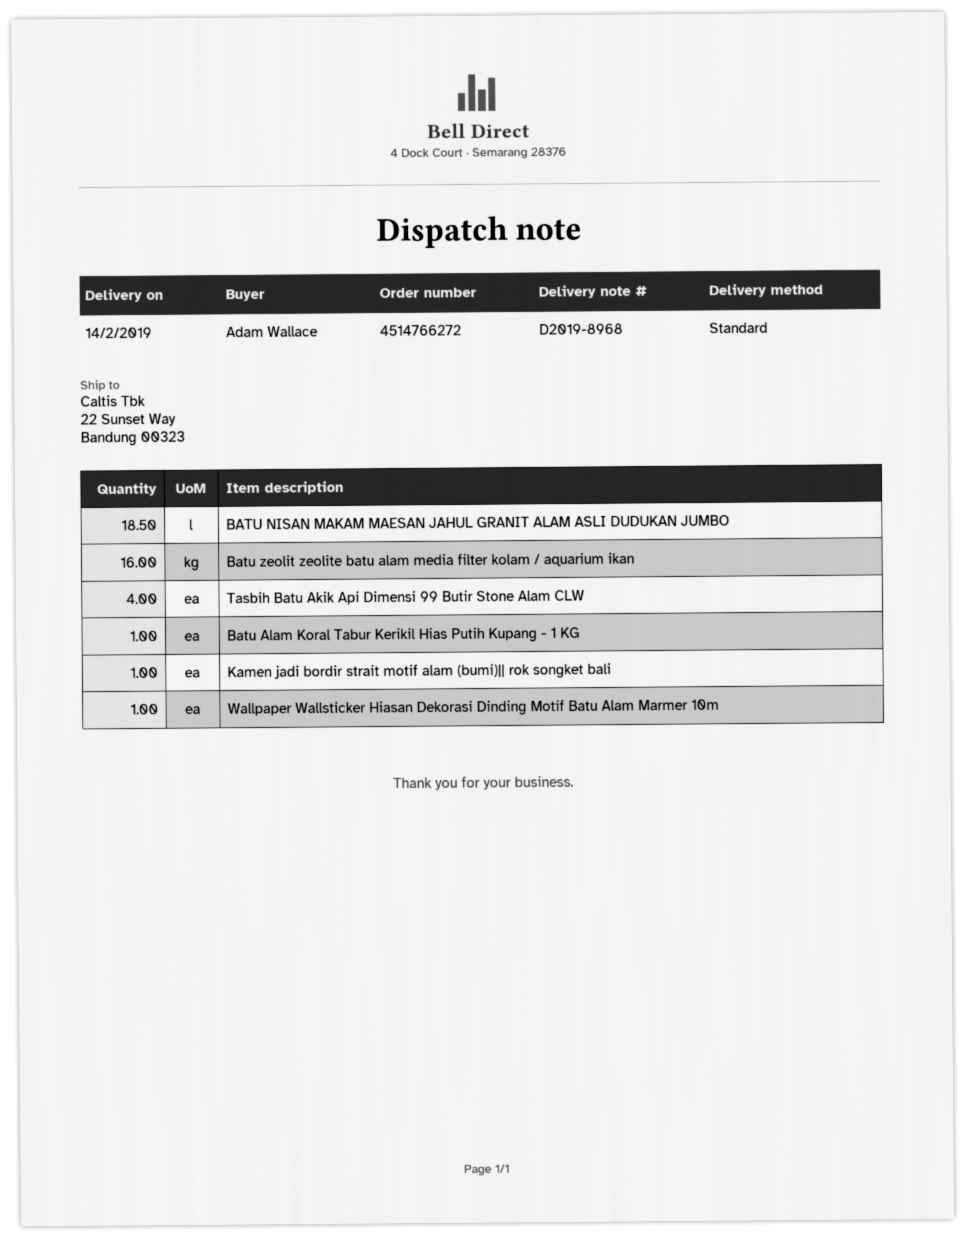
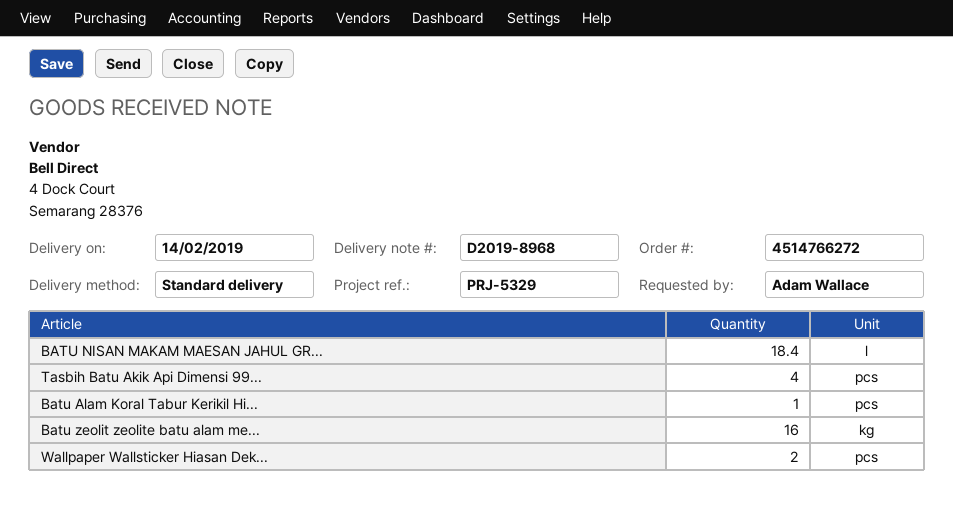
BATU NISAN MAKAM MAESAN JAHUL GRANIT ALAM ASLI DUDUKAN JUMBO: 18.5 -> 18.4
Kamen jadi bordir strait motif alam (bumi)|| rok songket bali: 1 -> none
Wallpaper Wallsticker Hiasan Dekorasi Dinding Motif Batu Alam Marmer 10m: 1 -> 2

